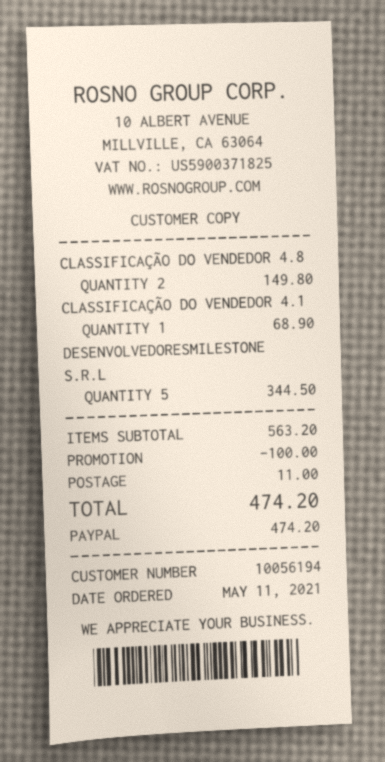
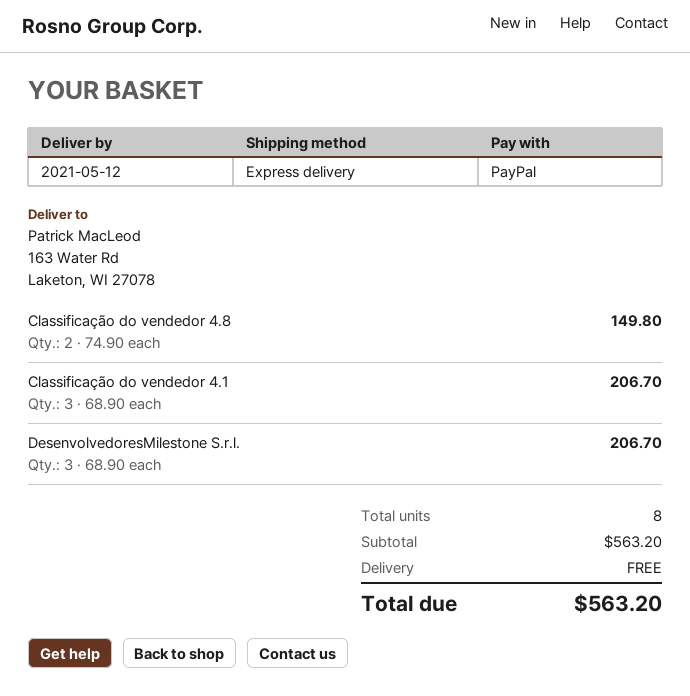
CLASSIFICAÇÃO DO VENDEDOR 4.1: 1 for 68.90 -> 3 for 206.70
DESENVOLVEDORESMILESTONE S.R.L: 5 for 344.50 -> 3 for 206.70
discount: 100.00 -> none
shipping: 11.00 -> 0.00
total: 474.20 -> 563.20

